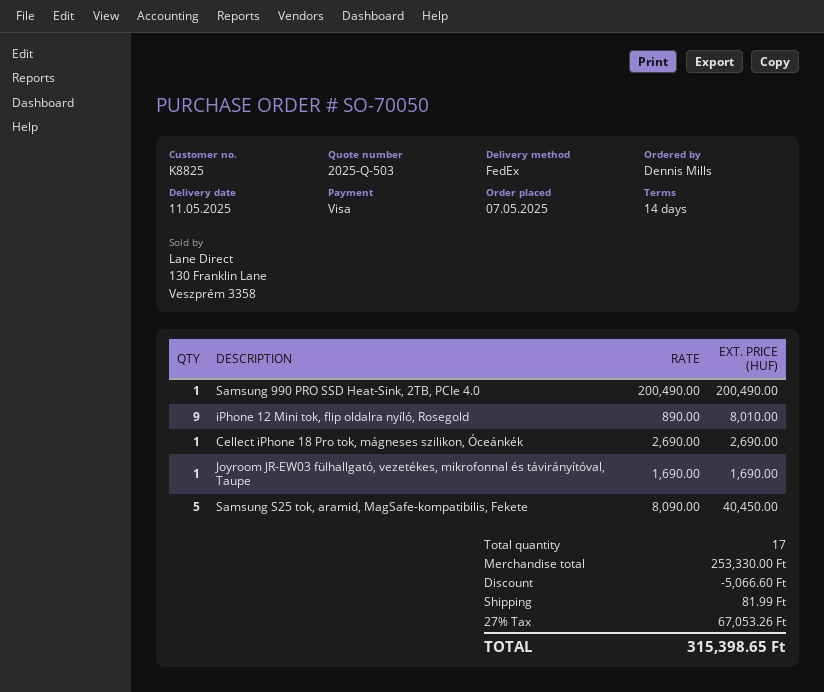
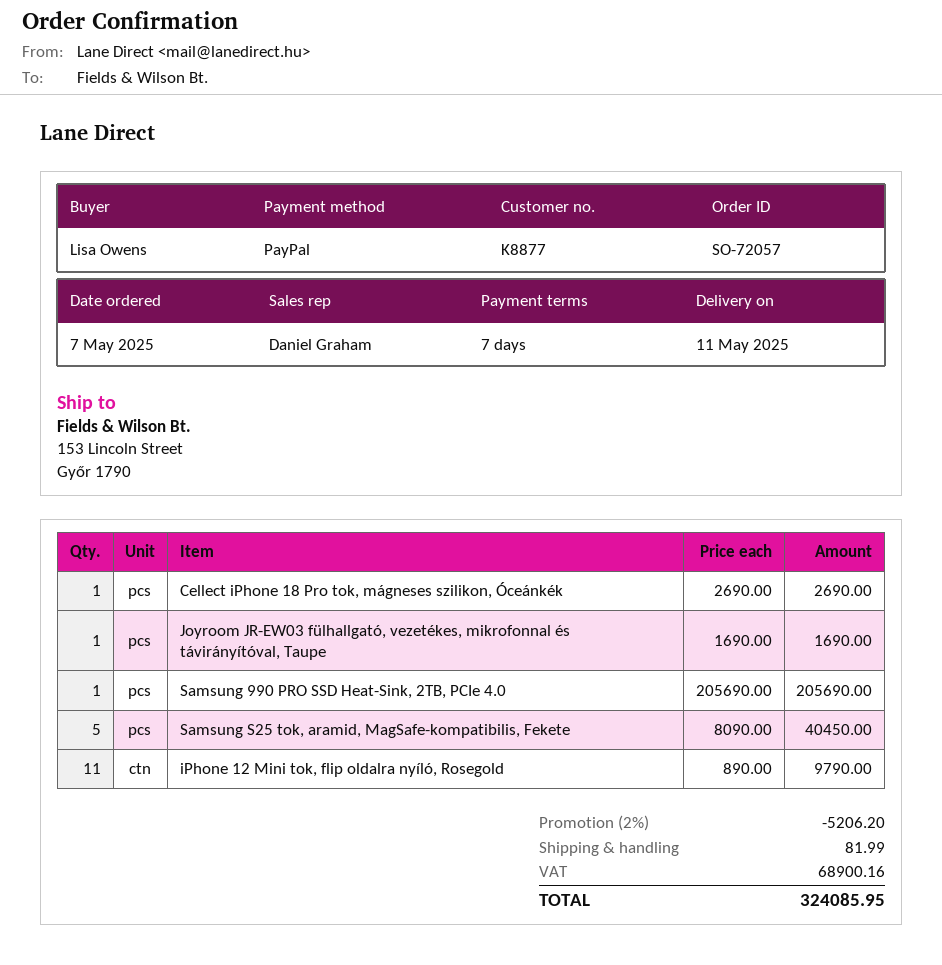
order number: SO-70050 -> SO-72057
payment terms: 14 days -> 7 days
customer number: K8825 -> K8877
ordered by: Dennis Mills -> Lisa Owens
payment method: Visa -> PayPal
Samsung 990 PRO SSD Heat-Sink, 2TB, PCIe 4.0: 1 x 200490.00 = 200490.00 -> 1 x 205690.00 = 205690.00
iPhone 12 Mini tok, flip oldalra nyíló, Rosegold: 9 x 890.00 = 8010.00 -> 11 x 890.00 = 9790.00
discount: 5066.60 -> 5206.20
tax: 67053.26 -> 68900.16
total: 315398.65 -> 324085.95

